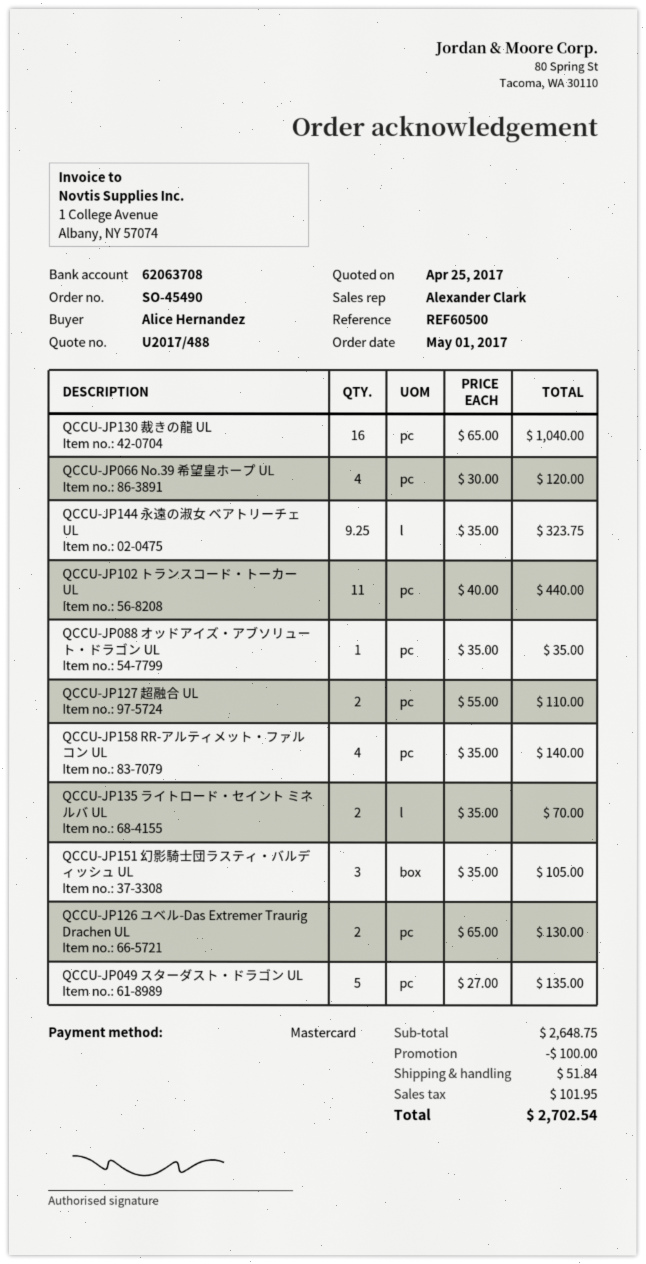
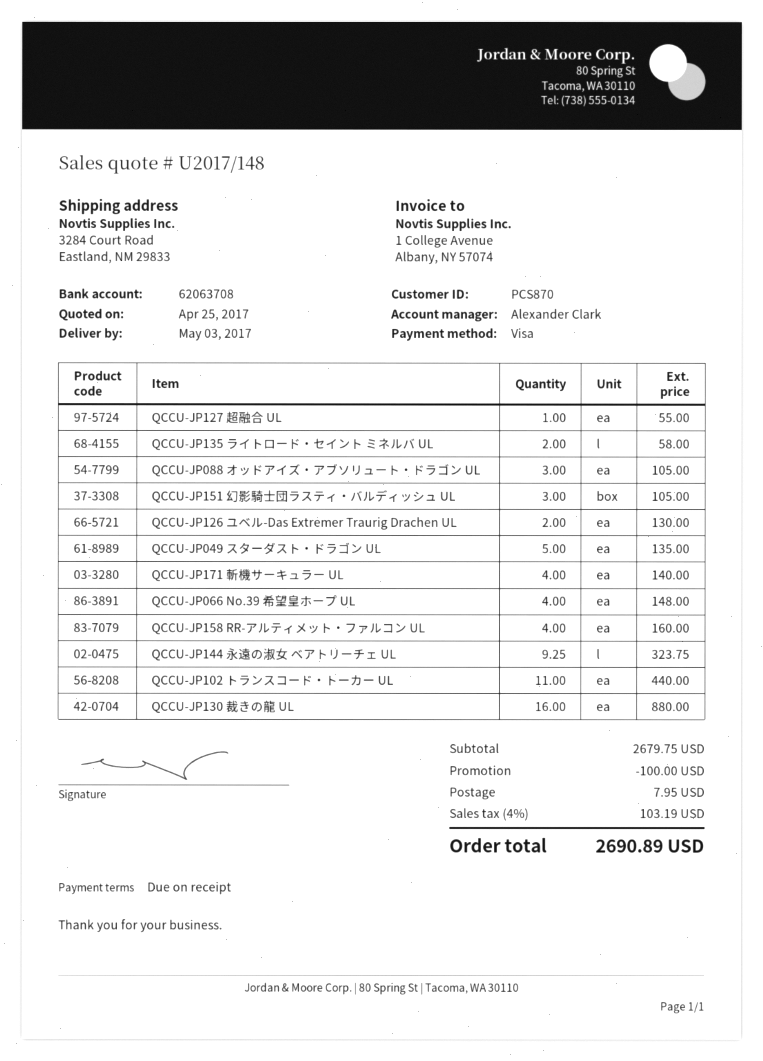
quote number: U2017/488 -> U2017/148
payment method: Mastercard -> Visa
QCCU-JP130 裁きの龍 UL: 16 for 1040.00 -> 16 for 880.00
QCCU-JP066 No.39 希望皇ホープ UL: 4 for 120.00 -> 4 for 148.00
QCCU-JP088 オッドアイズ・アブソリュート・ドラゴン UL: 1 for 35.00 -> 3 for 105.00
QCCU-JP127 超融合 UL: 2 for 110.00 -> 1 for 55.00
QCCU-JP158 RR-アルティメット・ファルコン UL: 4 for 140.00 -> 4 for 160.00
QCCU-JP135 ライトロード・セイント ミネルバ UL: 2 for 70.00 -> 2 for 58.00
QCCU-JP171 斬機サーキュラー UL: none -> 4 for 140.00
subtotal: 2648.75 -> 2679.75
shipping: 51.84 -> 7.95
tax: 101.95 -> 103.19
total: 2702.54 -> 2690.89

